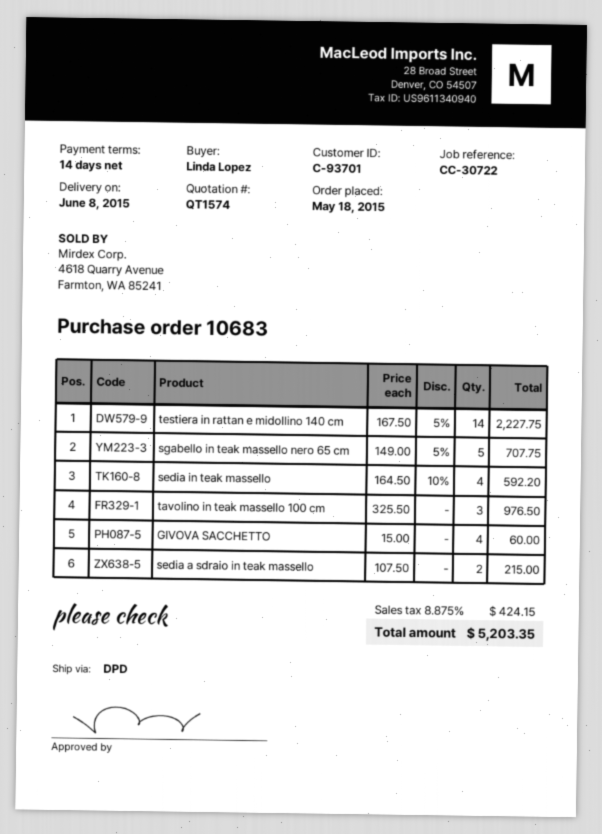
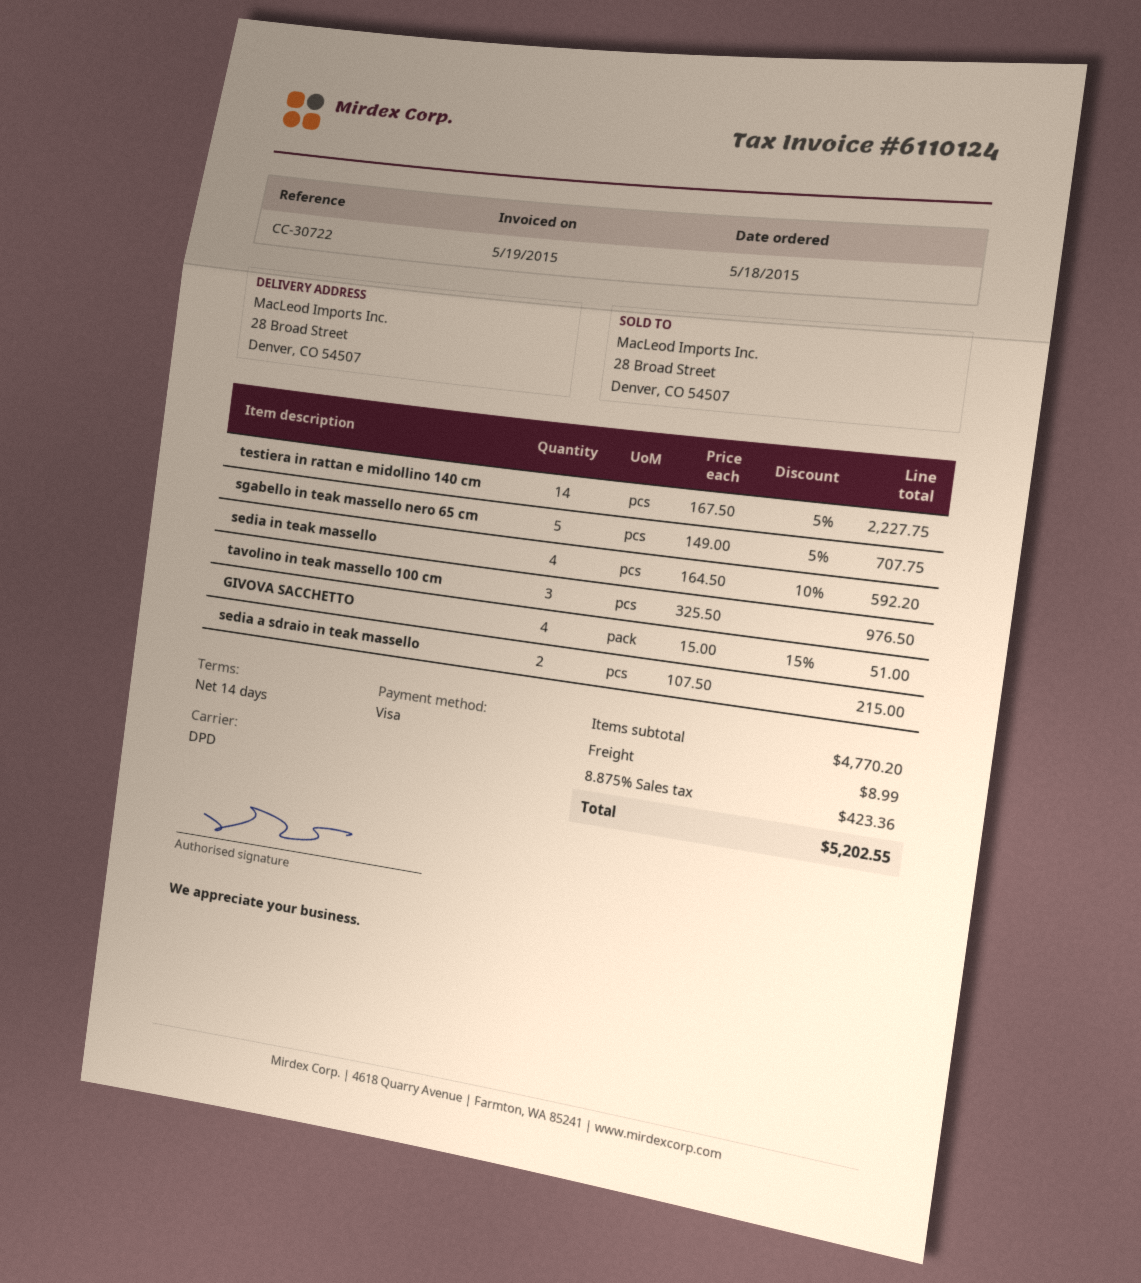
GIVOVA SACCHETTO: 4 x 15.00 = 60.00 -> 4 x 15.00 - 15% = 51.00
shipping: none -> 8.99
tax: 8.875% = 424.15 -> 8.875% = 423.36
total: 5203.35 -> 5202.55

